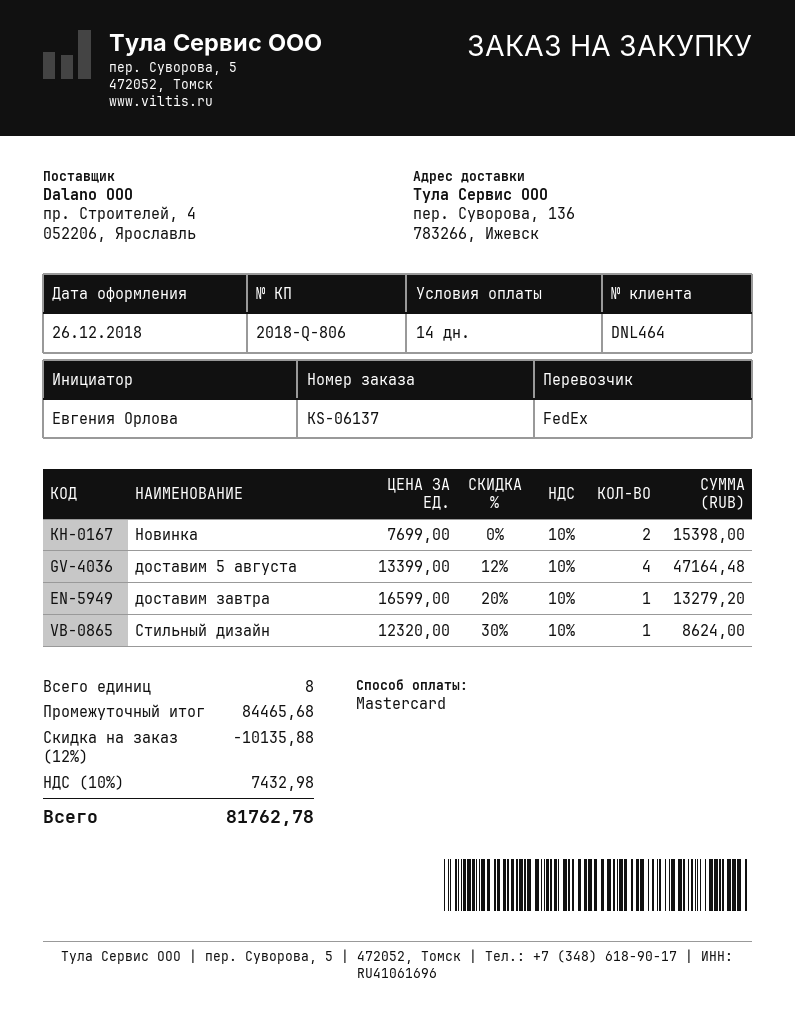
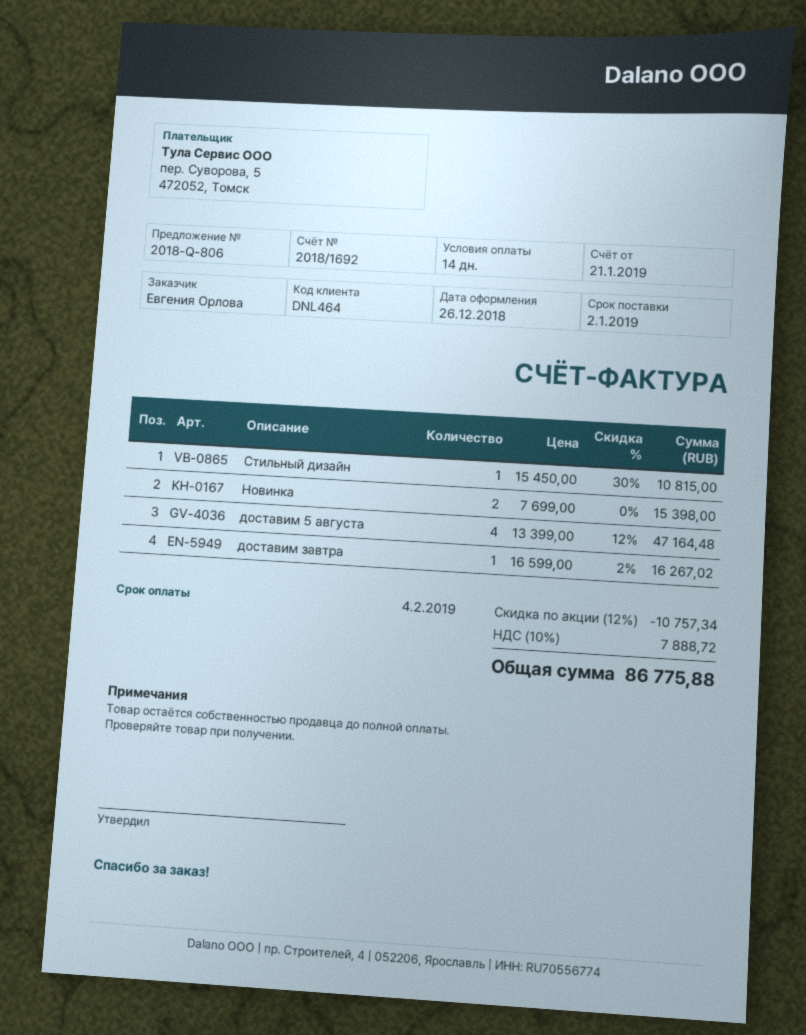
доставим завтра: 1 x 16599.00 - 20% = 13279.20 -> 1 x 16599.00 - 2% = 16267.02
Стильный дизайн: 1 x 12320.00 - 30% = 8624.00 -> 1 x 15450.00 - 30% = 10815.00
discount: 12% = 10135.88 -> 12% = 10757.34
tax: 10% = 7432.98 -> 10% = 7888.72
total: 81762.78 -> 86775.88

